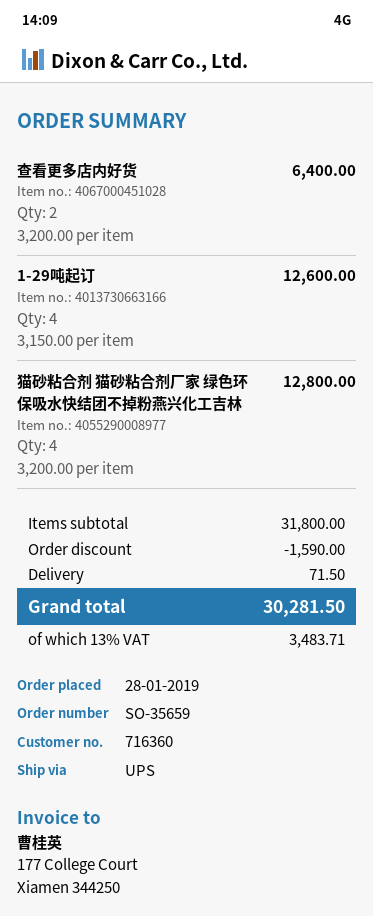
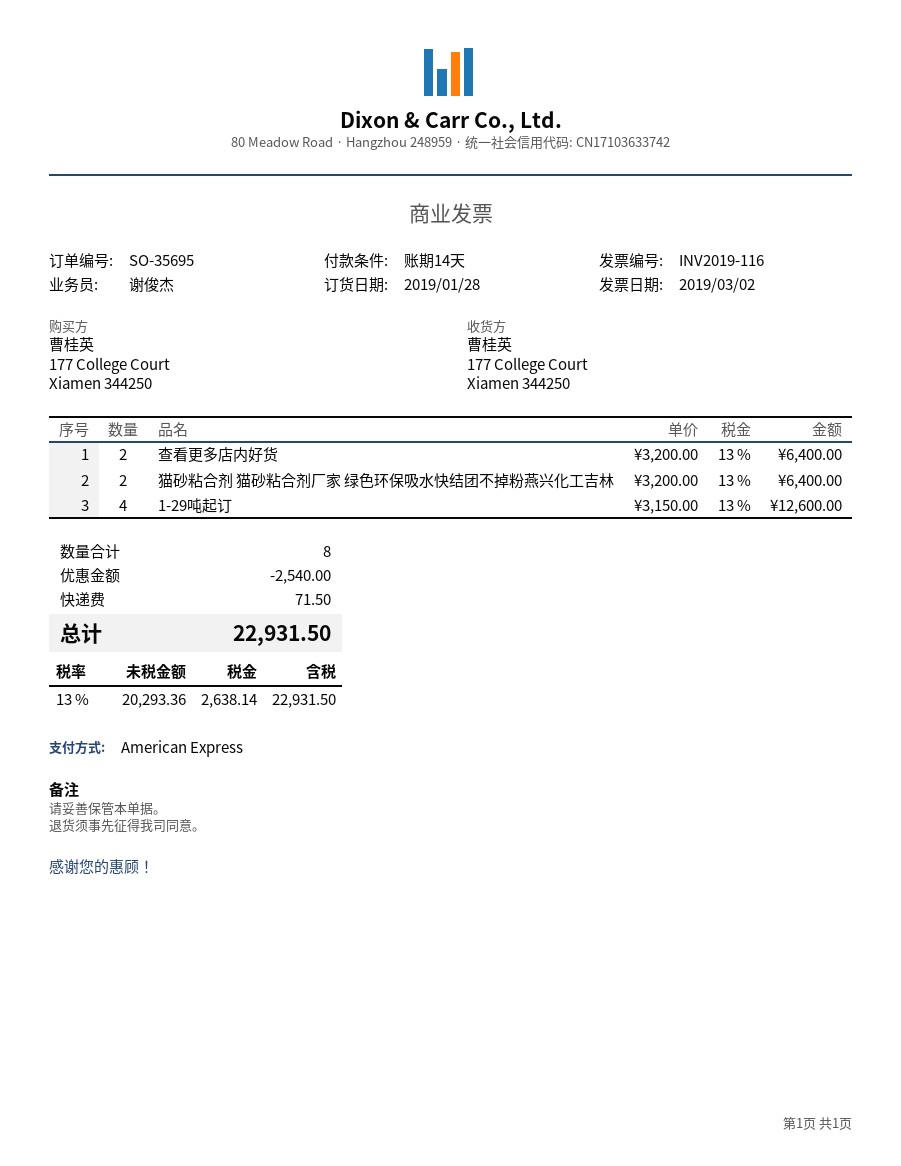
order number: SO-35659 -> SO-35695
猫砂粘合剂 猫砂粘合剂厂家 绿色环保吸水快结团不掉粉燕兴化工吉林: 4 x 3200.00 = 12800.00 -> 2 x 3200.00 = 6400.00
discount: 1590.00 -> 2540.00
tax: 13% = 3483.71 -> 13% = 2638.14
total: 30281.50 -> 22931.50

